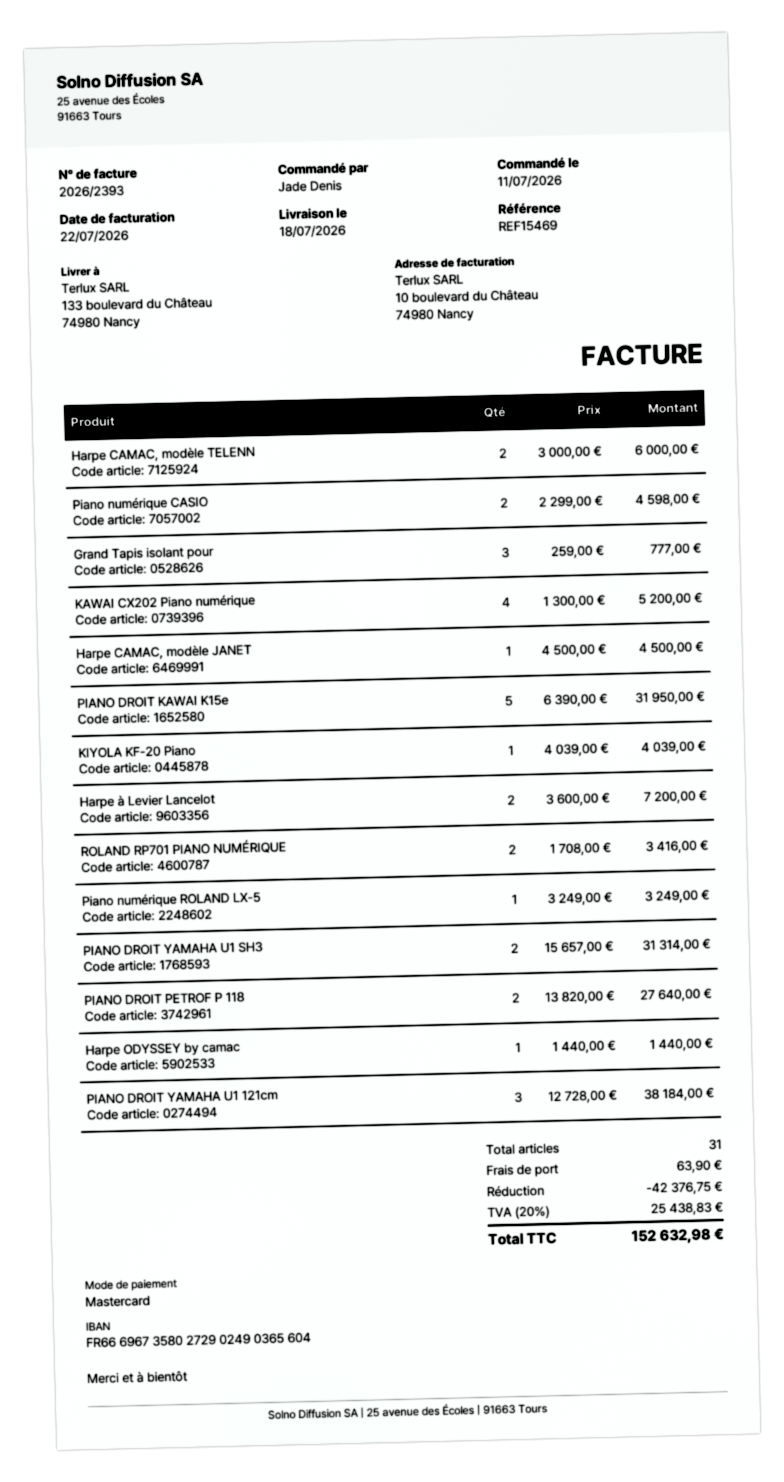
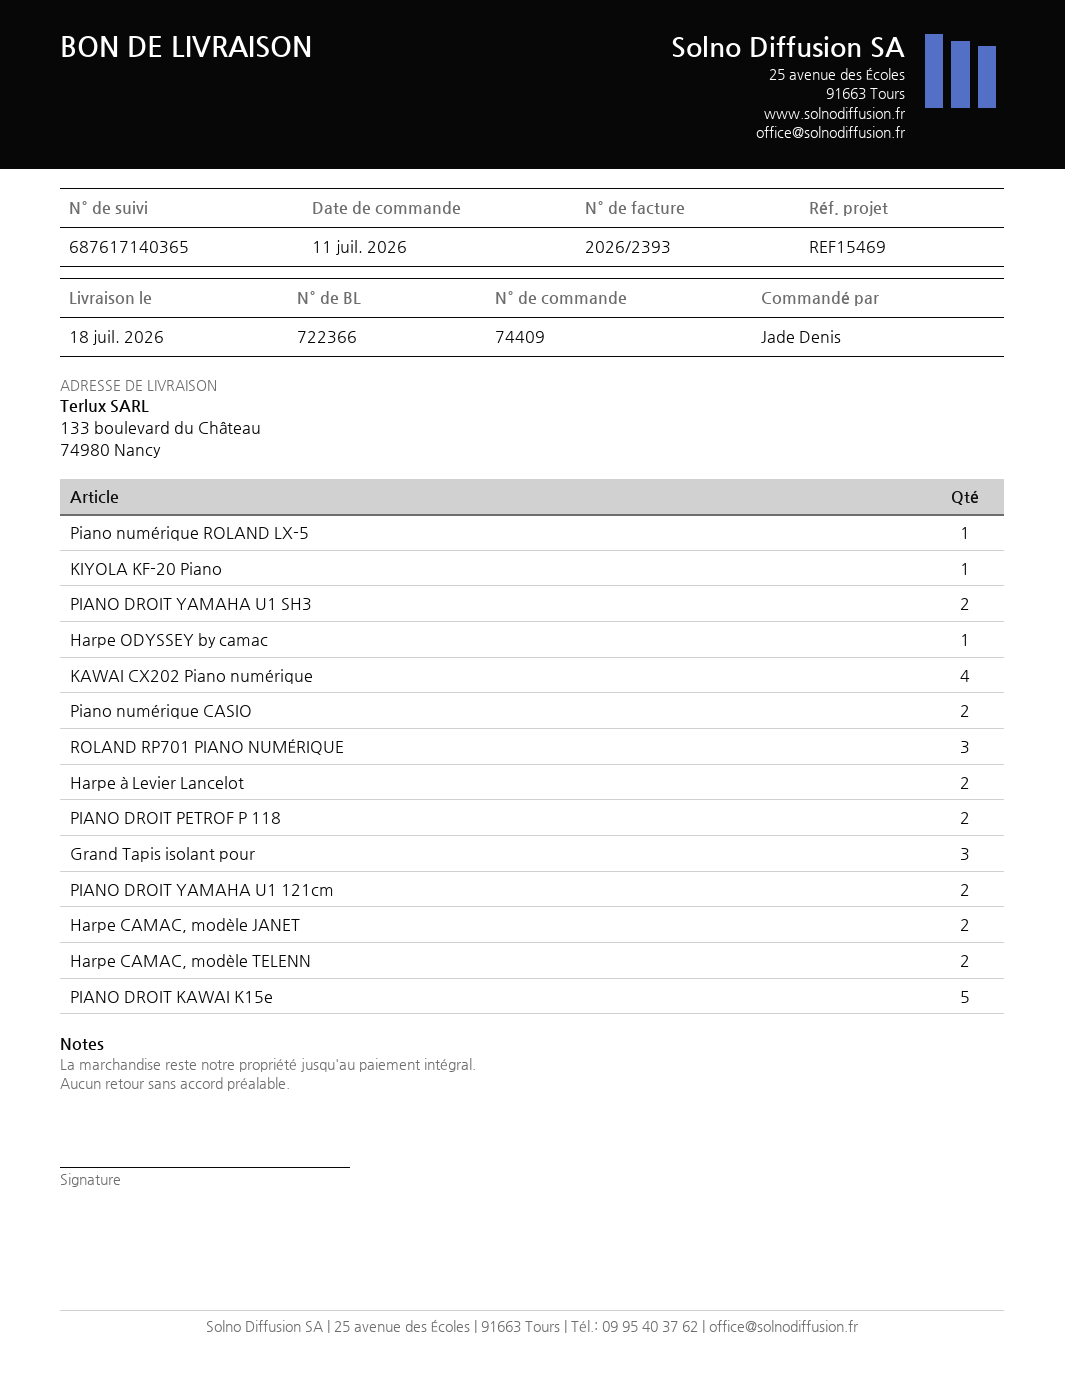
Harpe CAMAC, modèle JANET: 1 -> 2
ROLAND RP701 PIANO NUMÉRIQUE: 2 -> 3
PIANO DROIT YAMAHA U1 121cm: 3 -> 2

